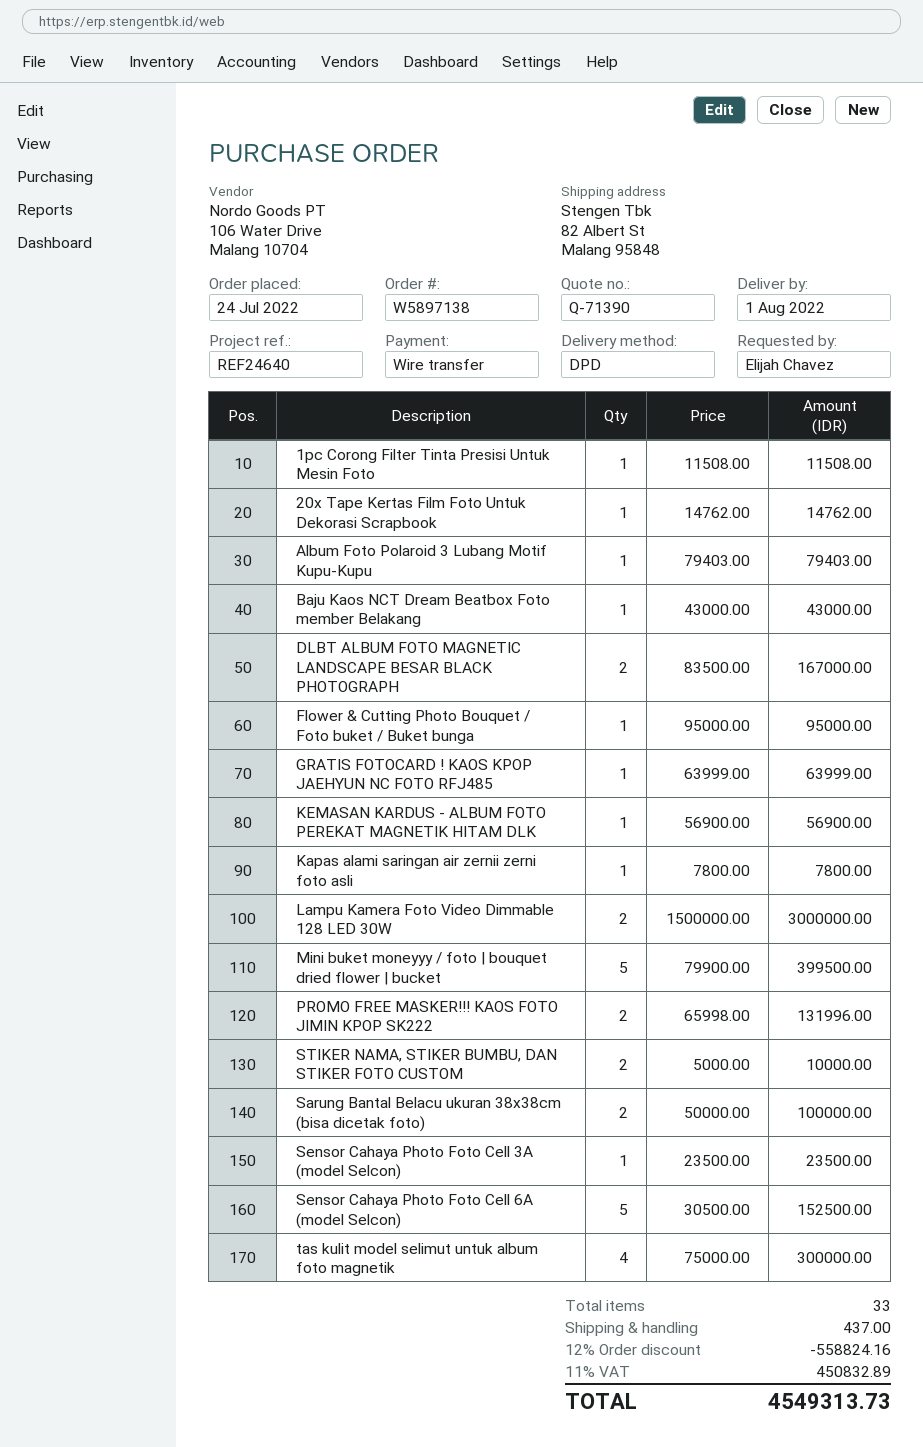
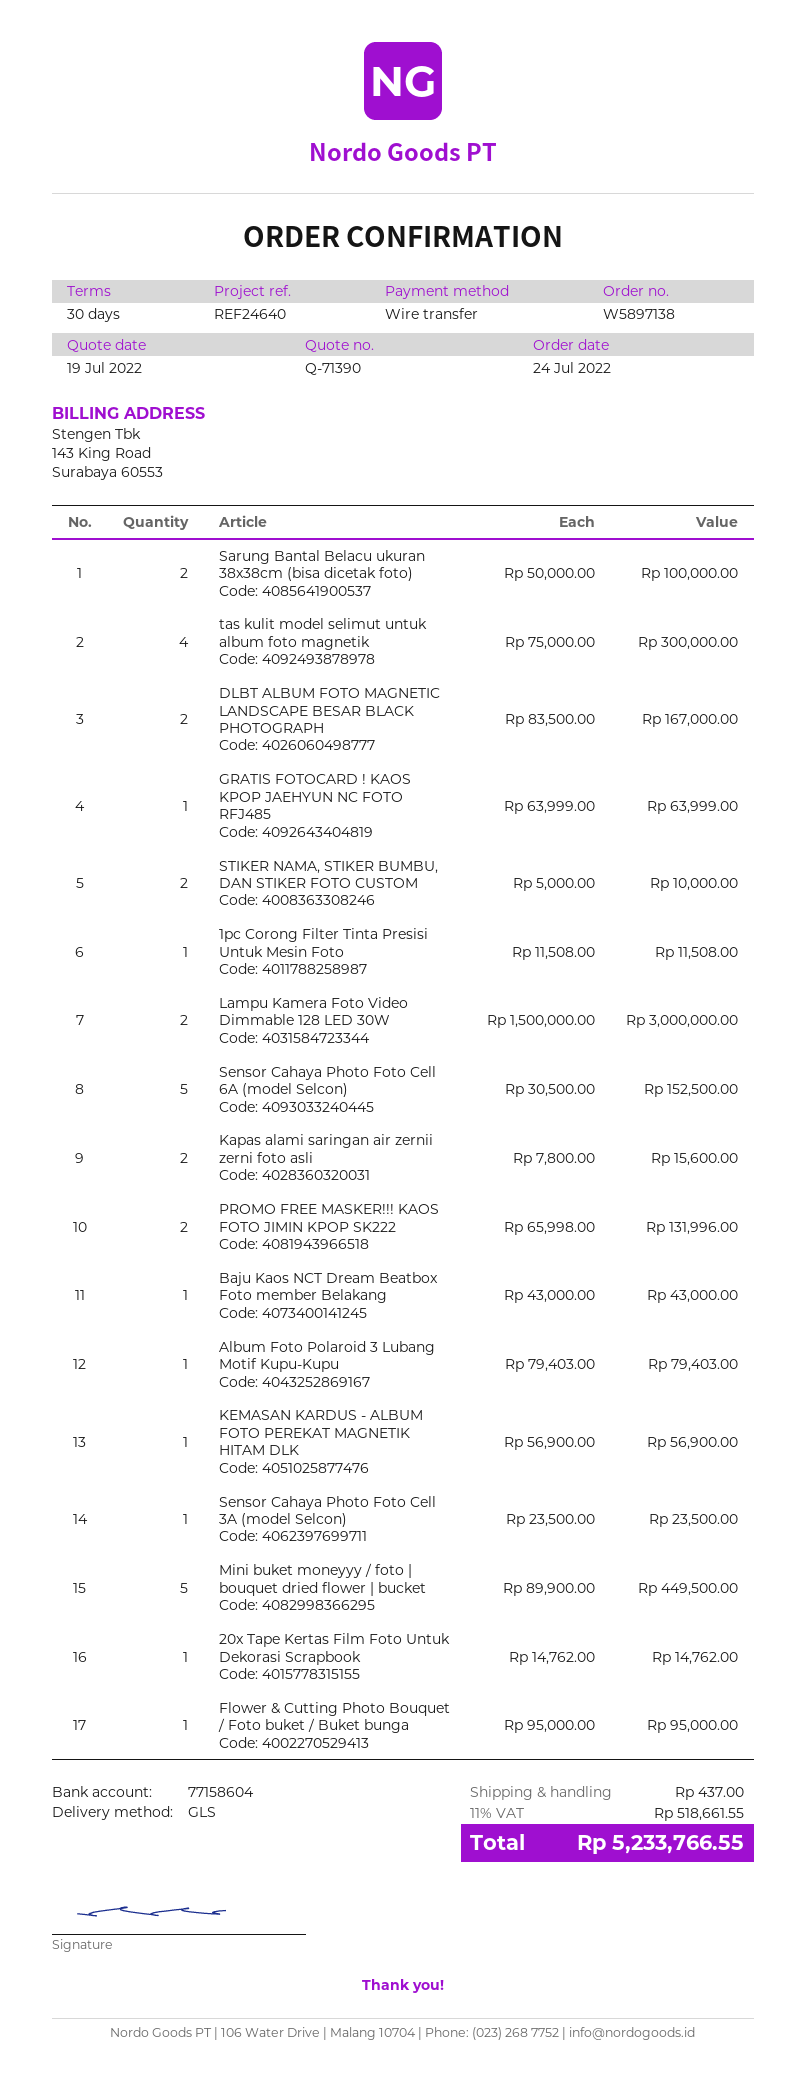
shipping method: DPD -> GLS
Kapas alami saringan air zernii zerni foto asli: 1 x 7800.00 = 7800.00 -> 2 x 7800.00 = 15600.00
Mini buket moneyyy / foto | bouquet dried flower | bucket: 5 x 79900.00 = 399500.00 -> 5 x 89900.00 = 449500.00
discount: 12% = 558824.16 -> none
tax: 11% = 450832.89 -> 11% = 518661.55
total: 4549313.73 -> 5233766.55

